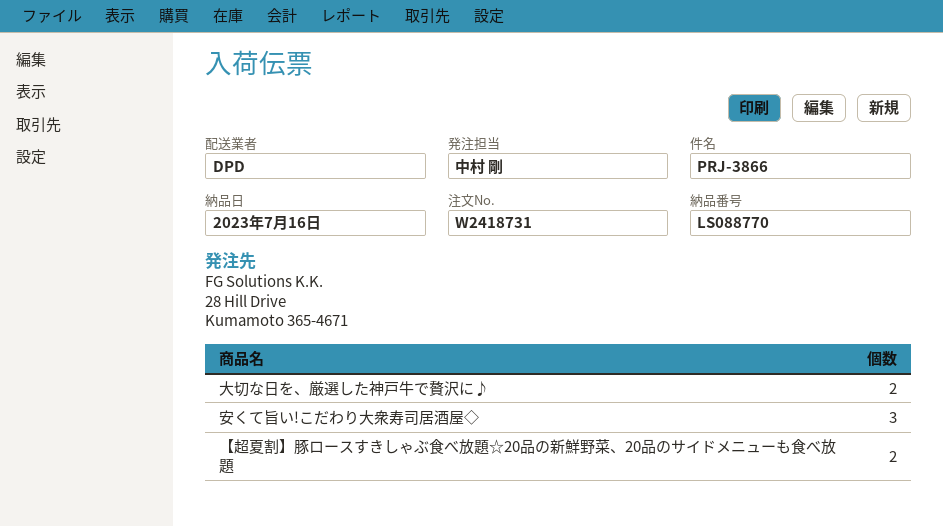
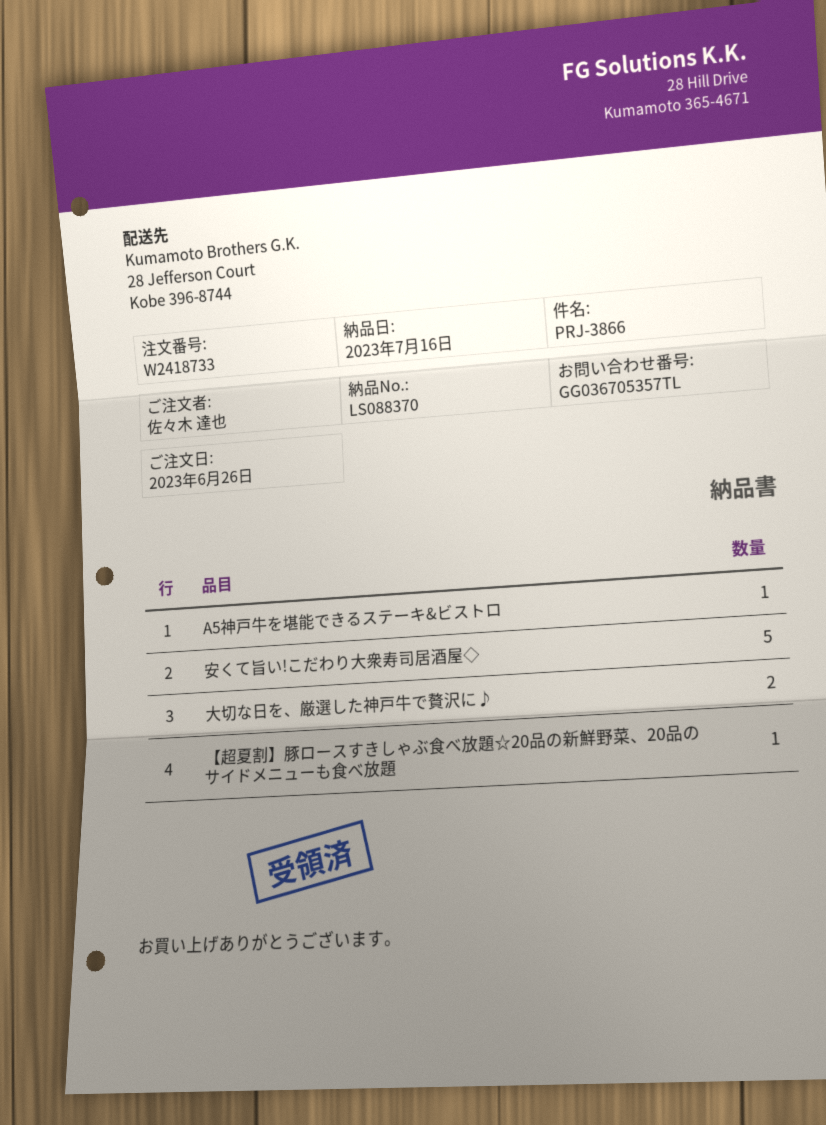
order number: W2418731 -> W2418733
delivery note number: LS088770 -> LS088370
ordered by: 中村 剛 -> 佐々木 達也
安くて旨い!こだわり大衆寿司居酒屋◇: 3 -> 5
【超夏割】豚ロースすきしゃぶ食べ放題☆20品の新鮮野菜、20品のサイドメニューも食べ放題: 2 -> 1
A5神戸牛を堪能できるステーキ&ビストロ: none -> 1

